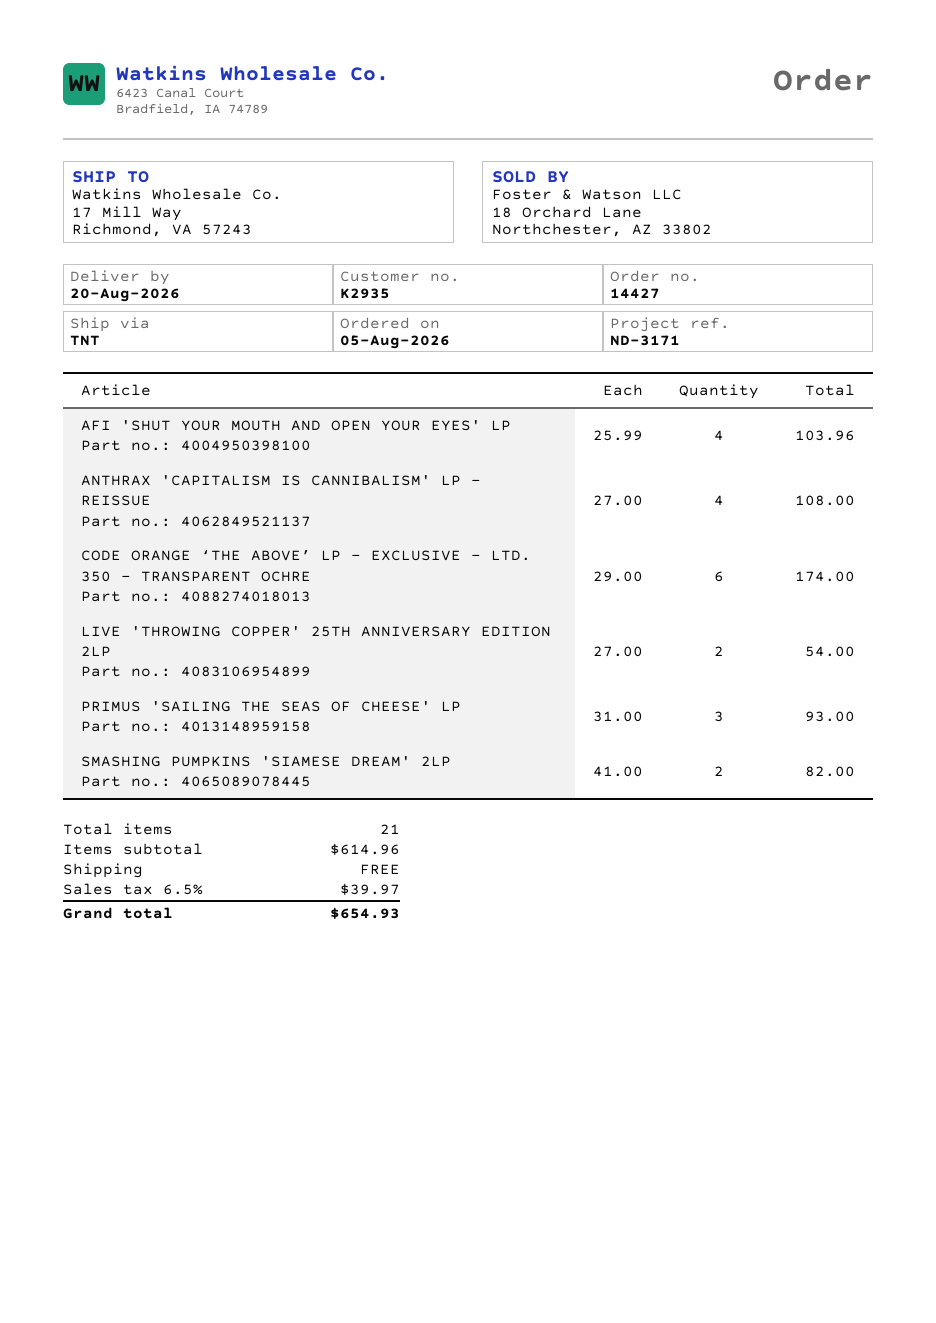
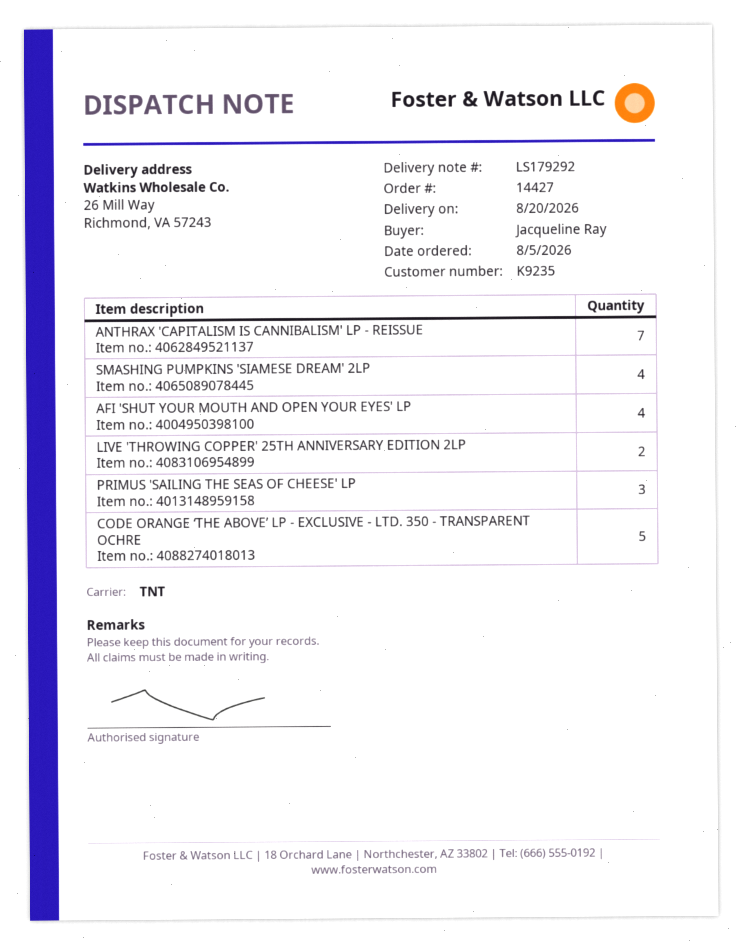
customer number: K2935 -> K9235
ship to: 17 Mill Way, Richmond, VA 57243 -> 26 Mill Way, Richmond, VA 57243
ANTHRAX 'CAPITALISM IS CANNIBALISM' LP - REISSUE: 4 -> 7
CODE ORANGE ‘THE ABOVE’ LP - EXCLUSIVE - LTD. 350 - TRANSPARENT OCHRE: 6 -> 5
SMASHING PUMPKINS 'SIAMESE DREAM' 2LP: 2 -> 4

